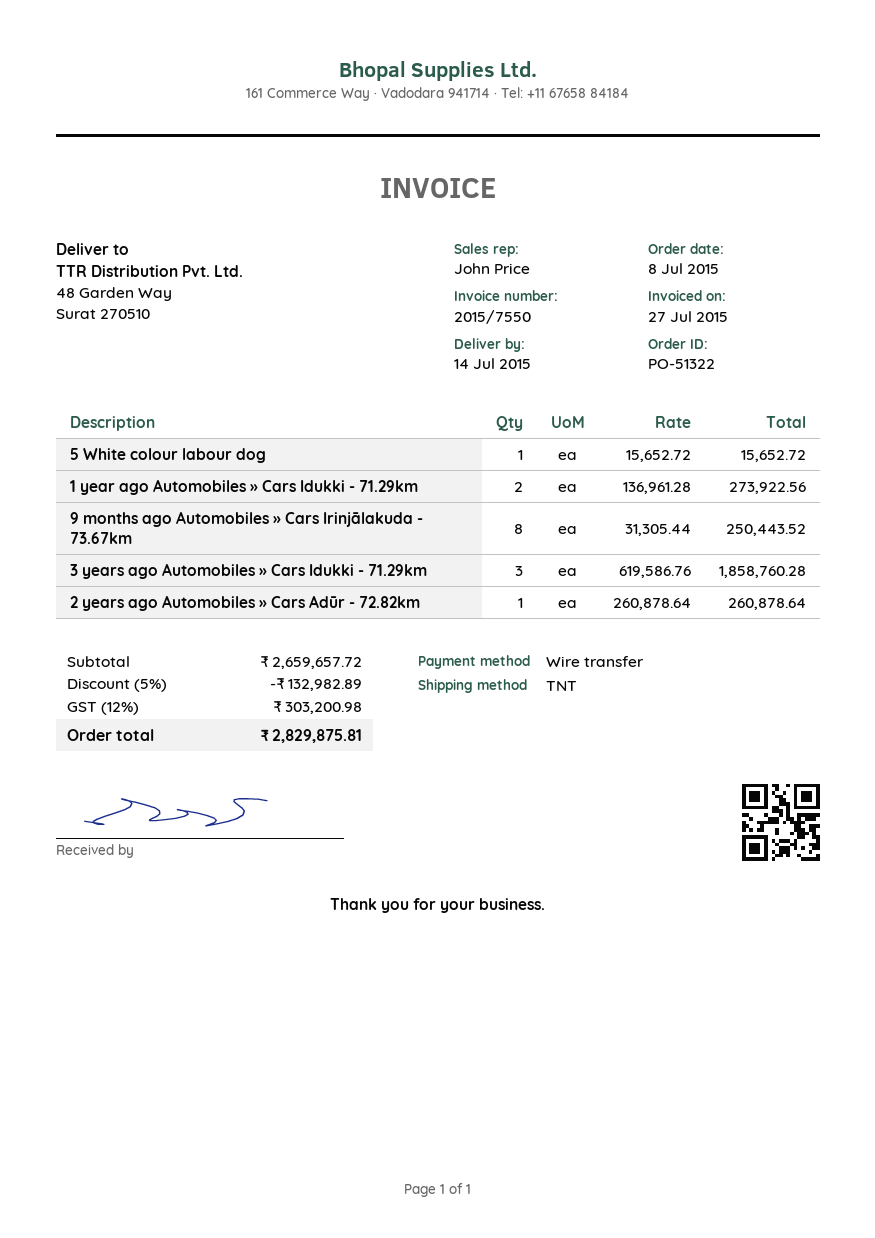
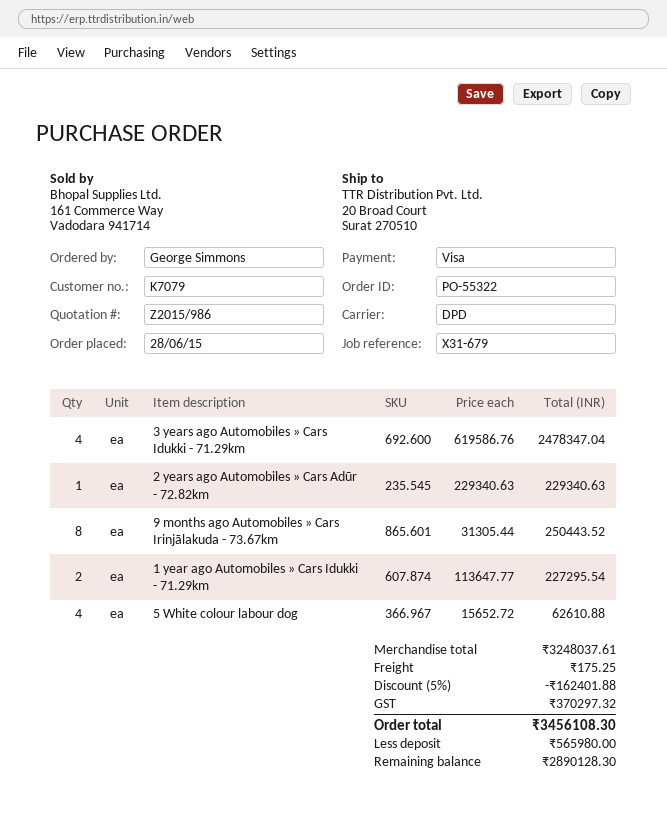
order number: PO-51322 -> PO-55322
order date: 2015-07-08 -> 2015-06-28
payment method: bank transfer -> Visa
shipping method: TNT -> DPD
ship to: 48 Garden Way, Surat 270510 -> 20 Broad Court, Surat 270510
5 White colour labour dog: 1 x 15652.72 = 15652.72 -> 4 x 15652.72 = 62610.88
1 year ago Automobiles » Cars Idukki - 71.29km: 2 x 136961.28 = 273922.56 -> 2 x 113647.77 = 227295.54
3 years ago Automobiles » Cars Idukki - 71.29km: 3 x 619586.76 = 1858760.28 -> 4 x 619586.76 = 2478347.04
2 years ago Automobiles » Cars Adūr - 72.82km: 1 x 260878.64 = 260878.64 -> 1 x 229340.63 = 229340.63
subtotal: 2659657.72 -> 3248037.61
discount: 5% = 132982.89 -> 5% = 162401.88
shipping: none -> 175.25
tax: 303200.98 -> 370297.32
total: 2829875.81 -> 3456108.30

